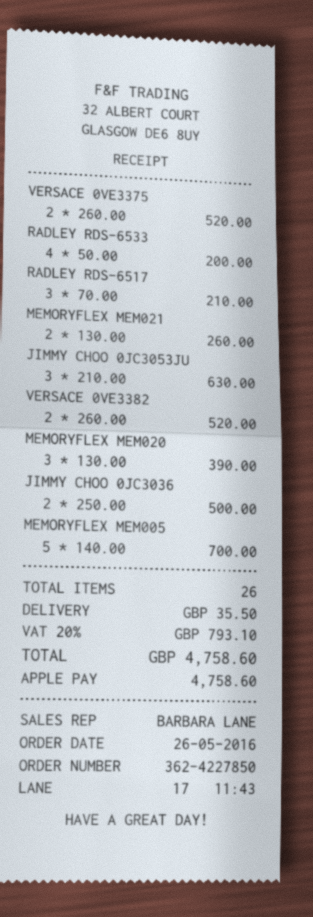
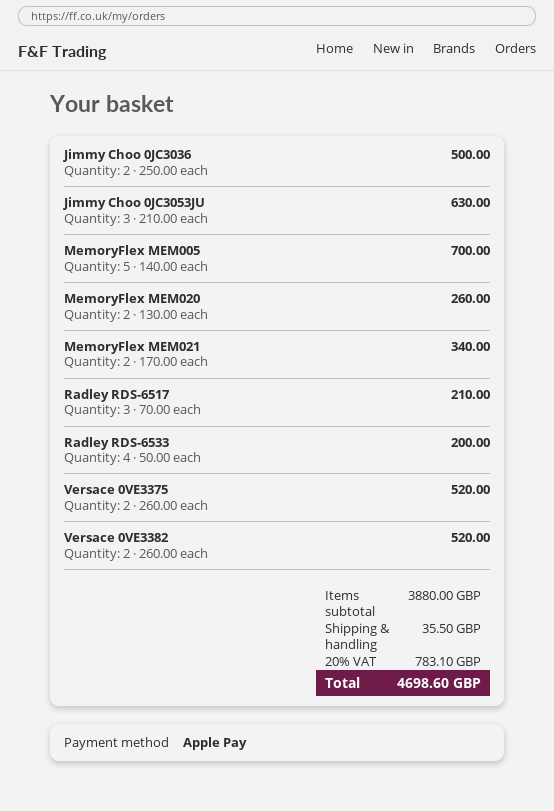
MEMORYFLEX MEM021: 2 x 130.00 = 260.00 -> 2 x 170.00 = 340.00
MEMORYFLEX MEM020: 3 x 130.00 = 390.00 -> 2 x 130.00 = 260.00
tax: 20% = 793.10 -> 20% = 783.10
total: 4758.60 -> 4698.60

